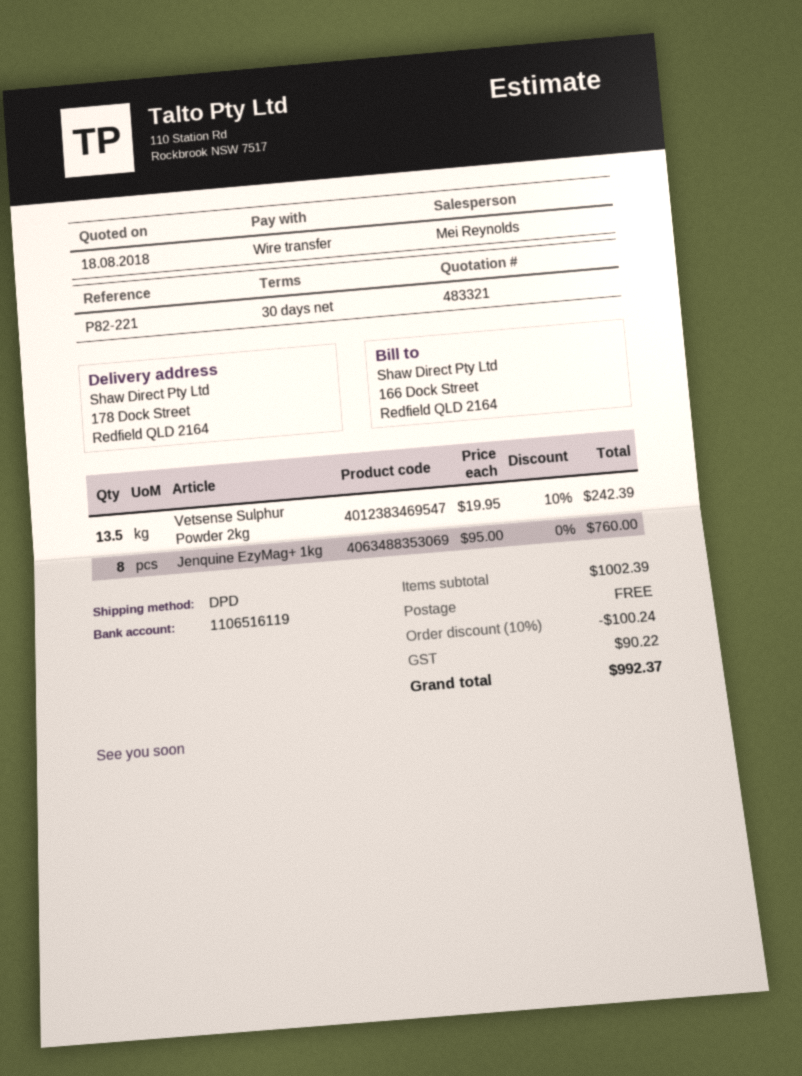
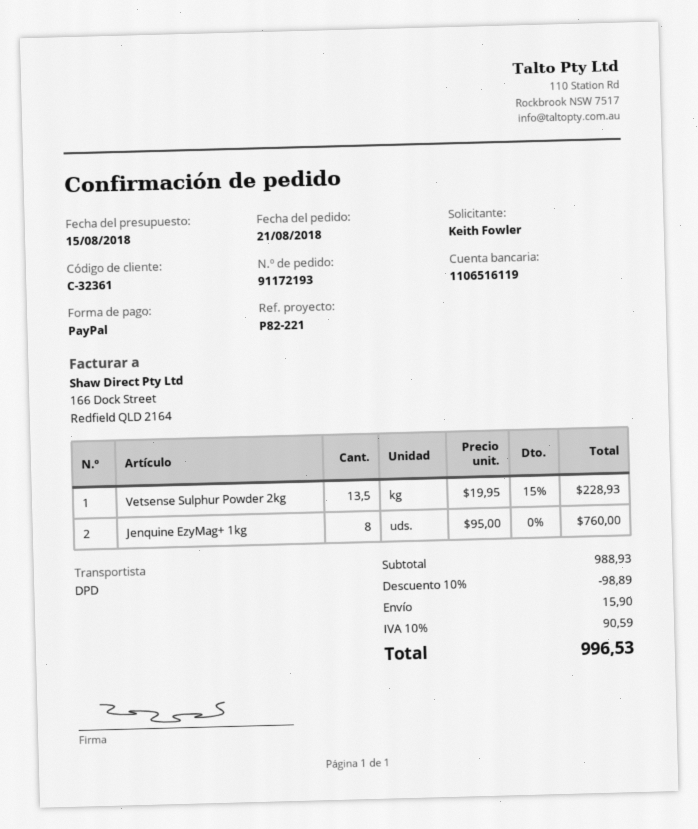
quote date: 2018-08-18 -> 2018-08-15
payment method: bank transfer -> PayPal
Vetsense Sulphur Powder 2kg: 13.5 x 19.95 - 10% = 242.39 -> 13.5 x 19.95 - 15% = 228.93
subtotal: 1002.39 -> 988.93
discount: 10% = 100.24 -> 10% = 98.89
shipping: 0.00 -> 15.90
tax: 90.22 -> 90.59
total: 992.37 -> 996.53

